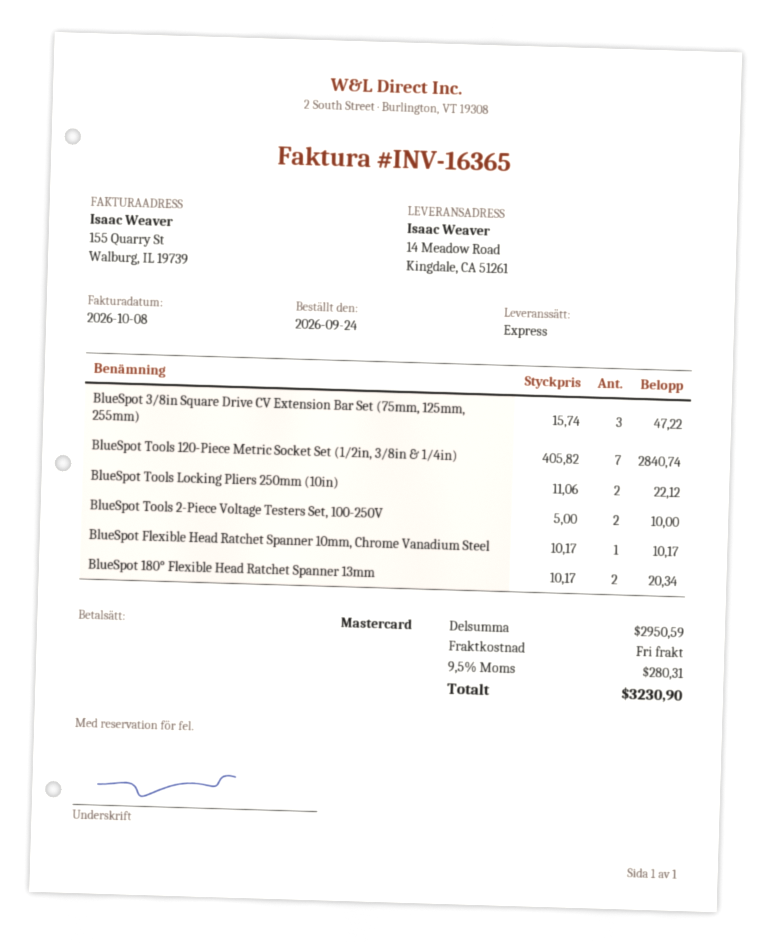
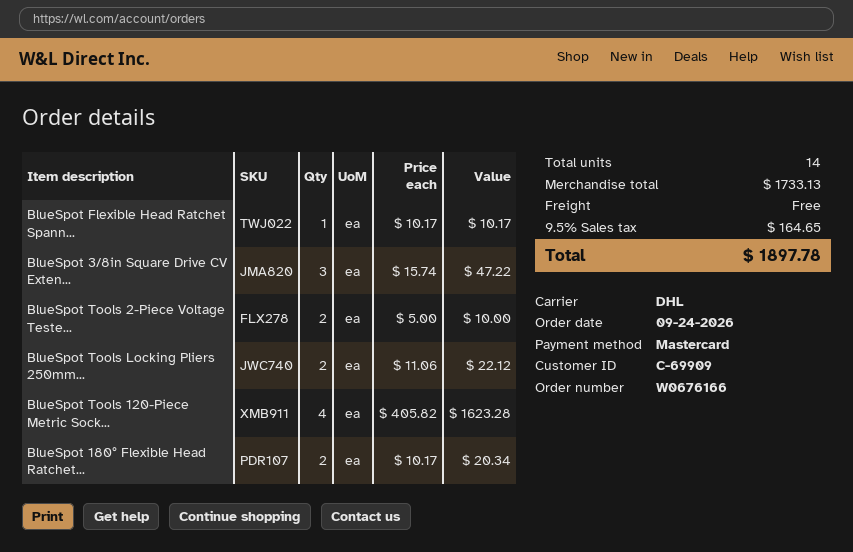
shipping method: express -> DHL
BlueSpot Tools 120-Piece Metric Socket Set (1/2in, 3/8in & 1/4in): 7 x 405.82 = 2840.74 -> 4 x 405.82 = 1623.28
subtotal: 2950.59 -> 1733.13
tax: 9.5% = 280.31 -> 9.5% = 164.65
total: 3230.90 -> 1897.78

